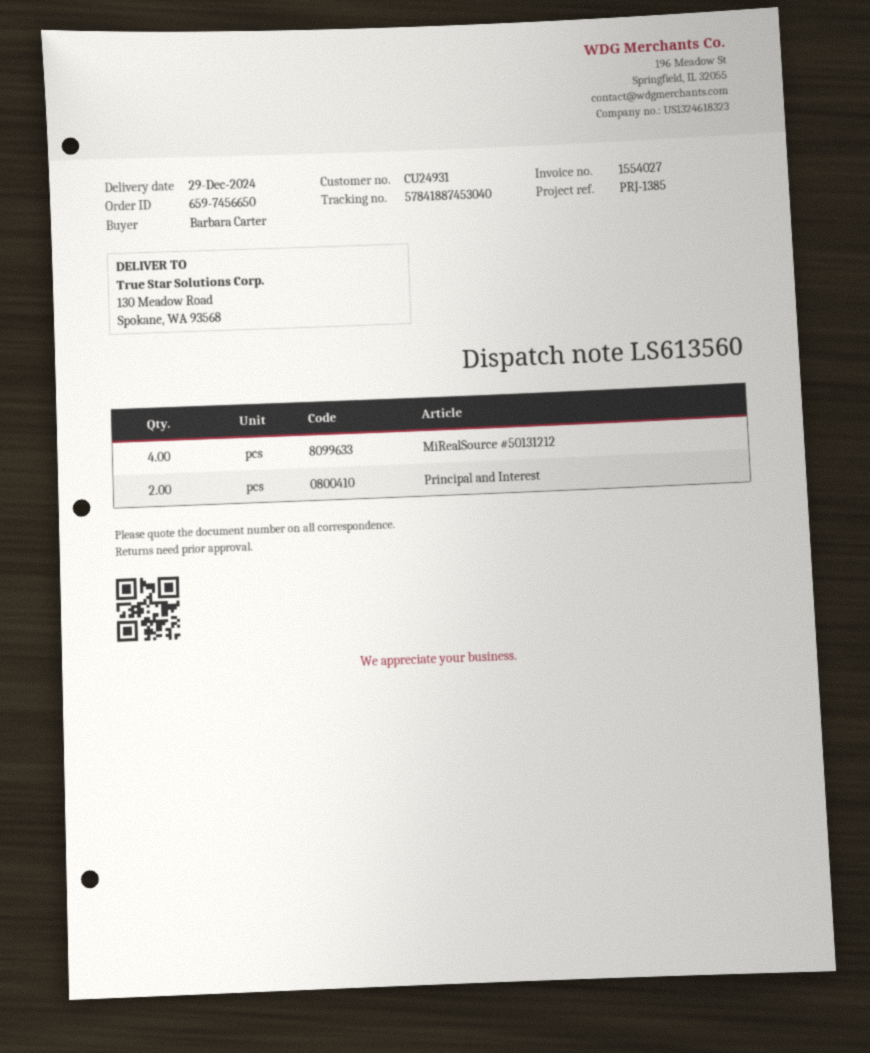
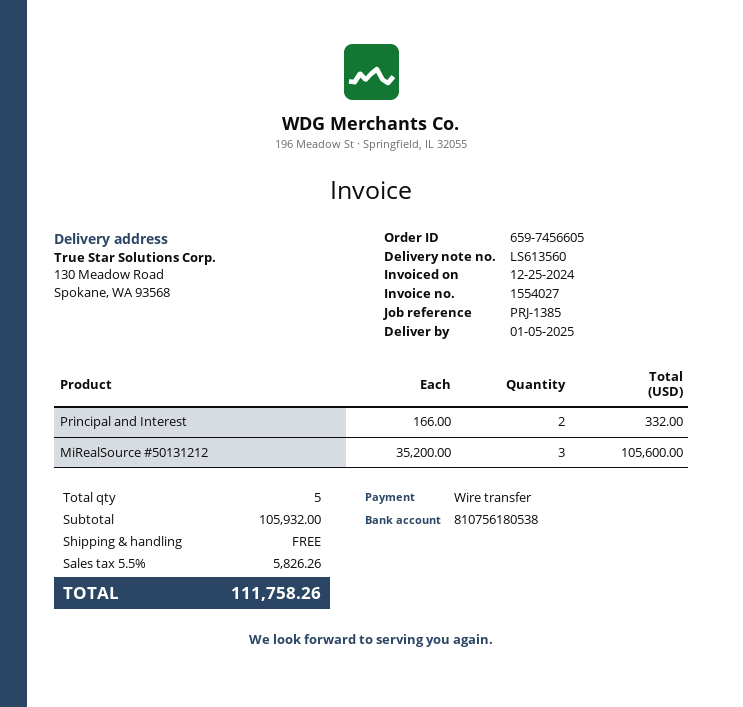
order number: 659-7456650 -> 659-7456605
delivery date: 2024-12-29 -> 2025-01-05
MiRealSource #50131212: 4 -> 3

